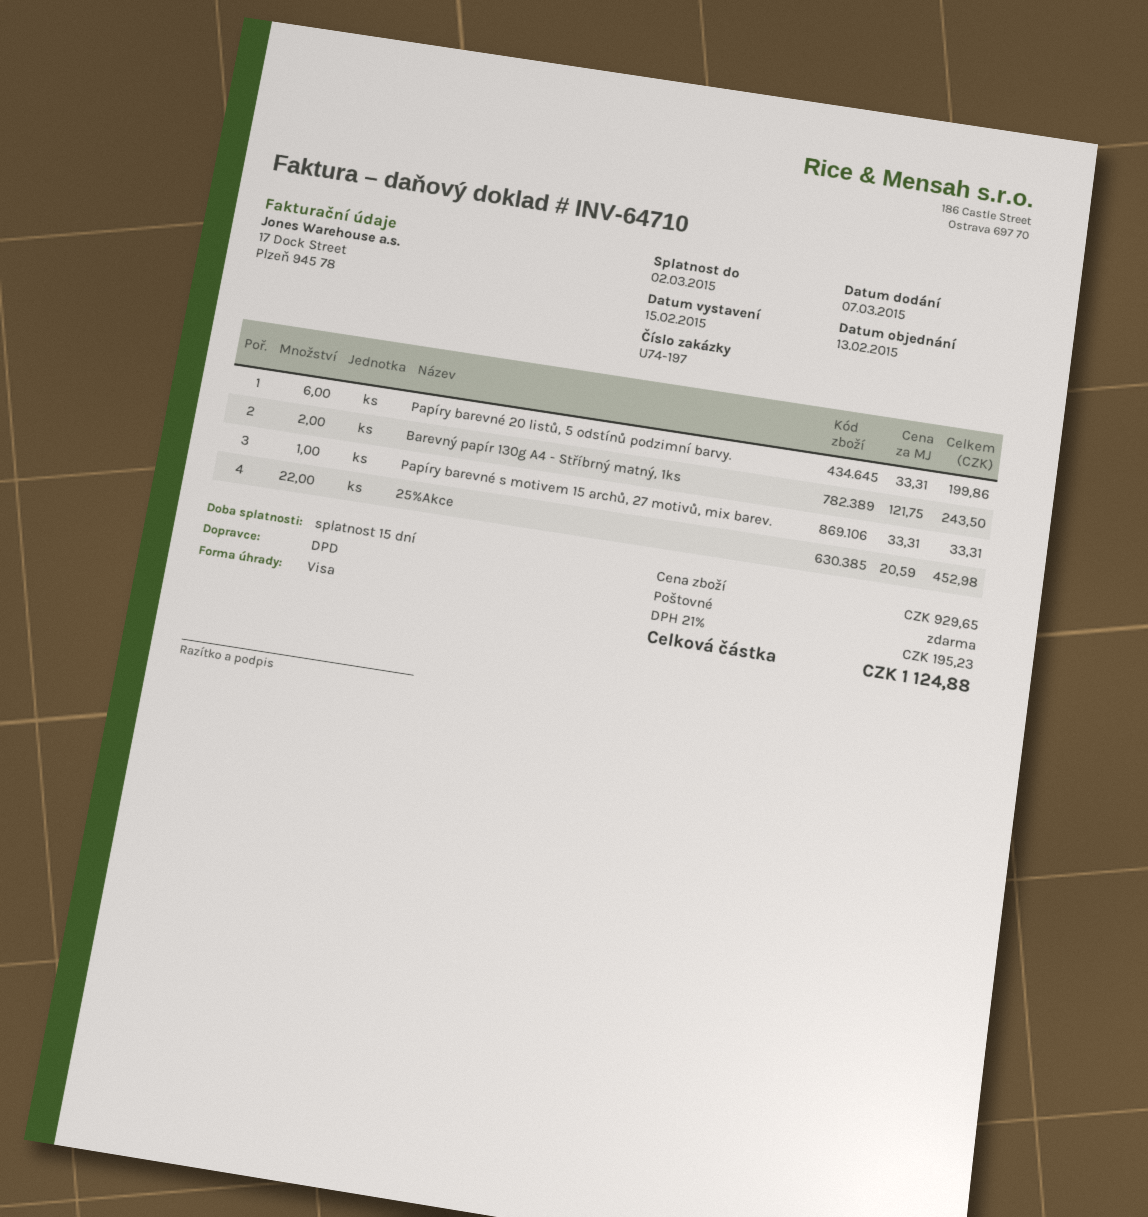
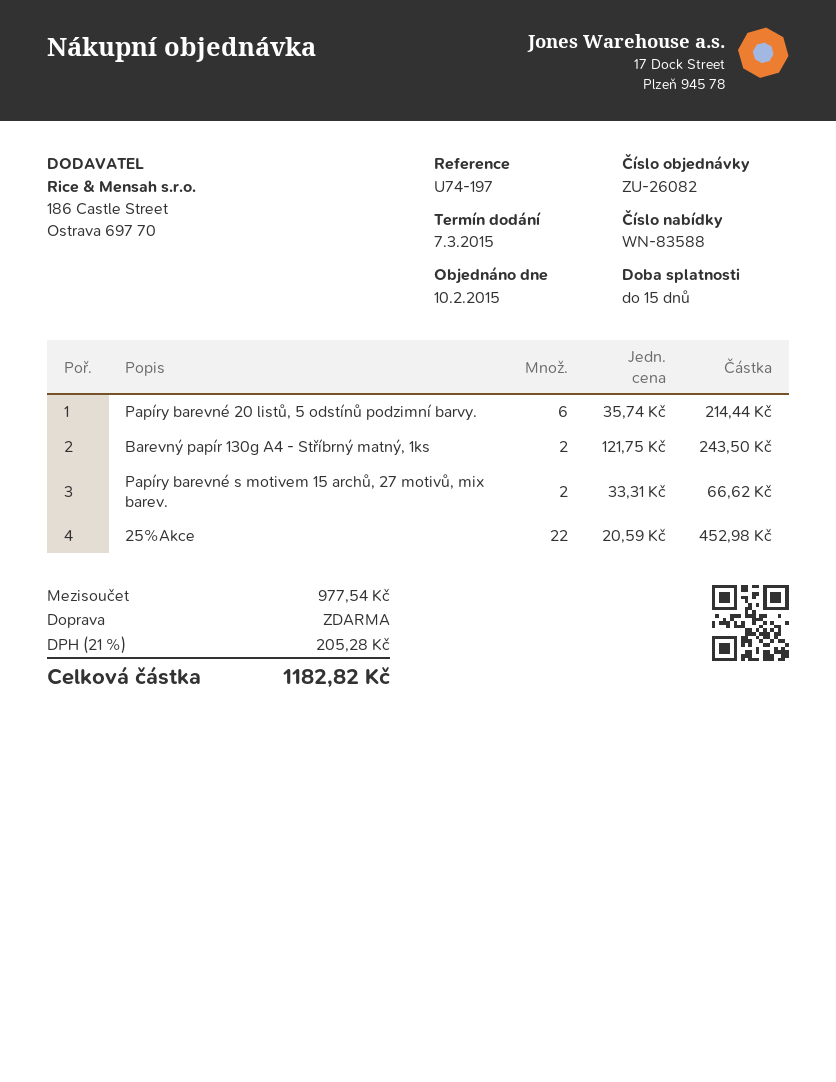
order date: 2015-02-13 -> 2015-02-10
Papíry barevné 20 listů, 5 odstínů podzimní barvy.: 6 x 33.31 = 199.86 -> 6 x 35.74 = 214.44
Papíry barevné s motivem 15 archů, 27 motivů, mix barev.: 1 x 33.31 = 33.31 -> 2 x 33.31 = 66.62
subtotal: 929.65 -> 977.54
tax: 21% = 195.23 -> 21% = 205.28
total: 1124.88 -> 1182.82

